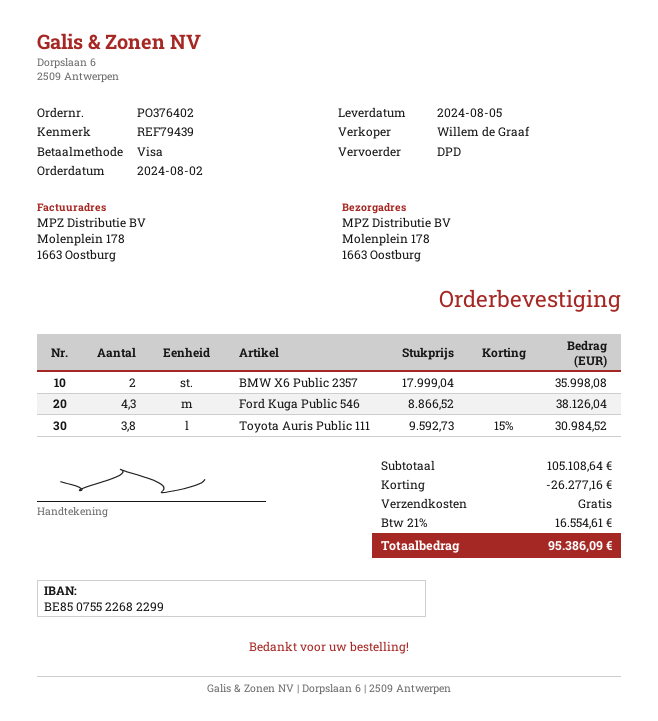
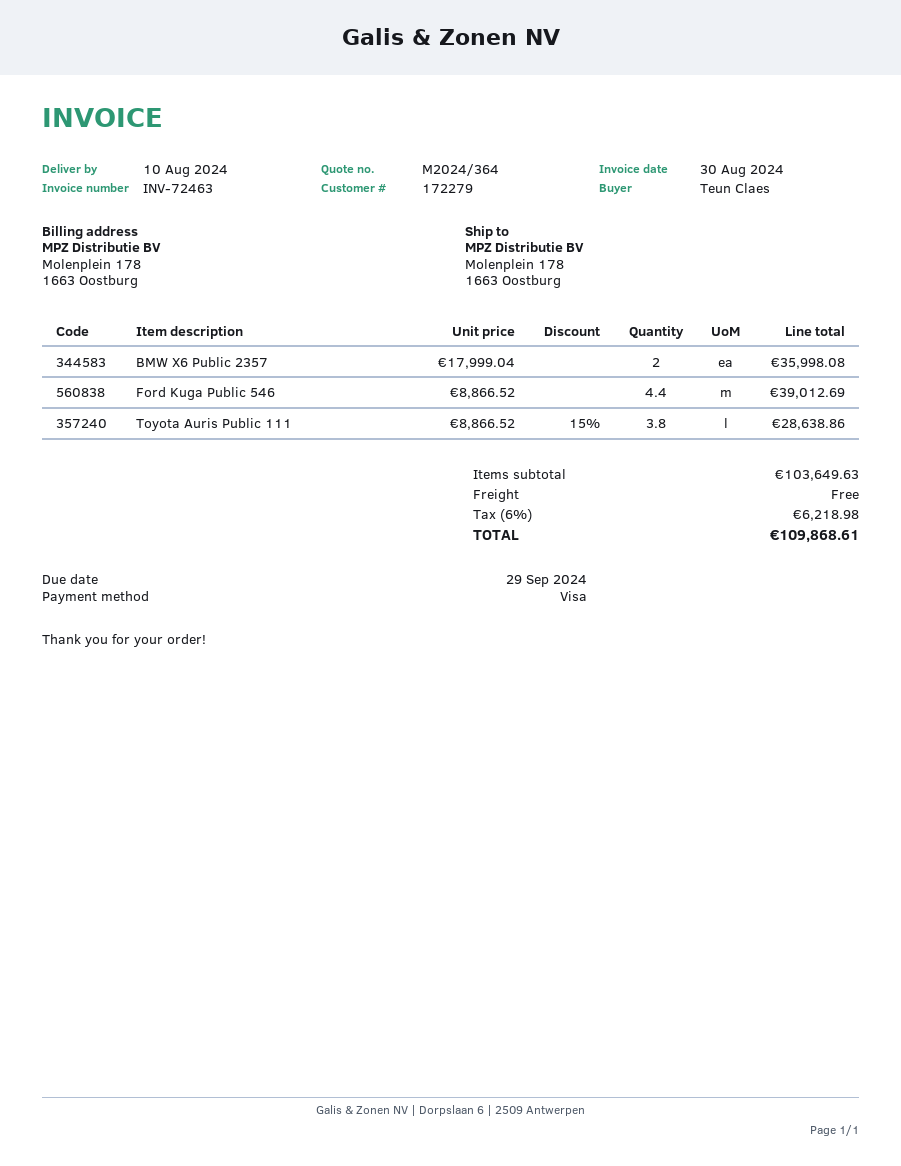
delivery date: 2024-08-05 -> 2024-08-10
Ford Kuga Public 546: 4.3 x 8866.52 = 38126.04 -> 4.4 x 8866.52 = 39012.69
Toyota Auris Public 111: 3.8 x 9592.73 - 15% = 30984.52 -> 3.8 x 8866.52 - 15% = 28638.86
subtotal: 105108.64 -> 103649.63
discount: 26277.16 -> none
tax: 21% = 16554.61 -> 6% = 6218.98
total: 95386.09 -> 109868.61

